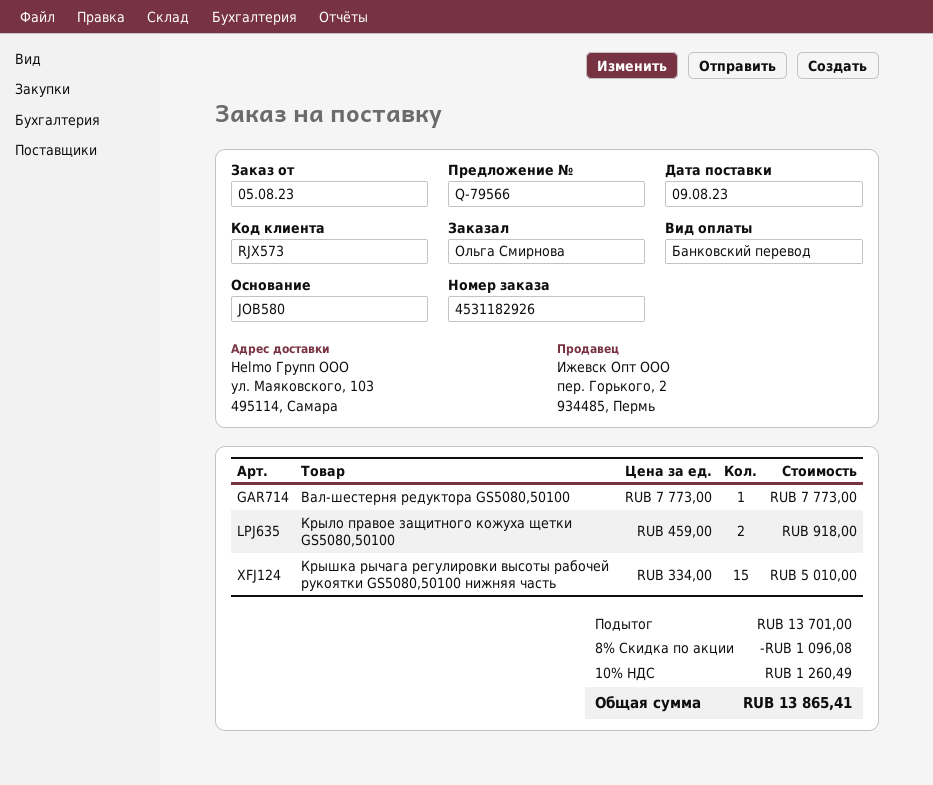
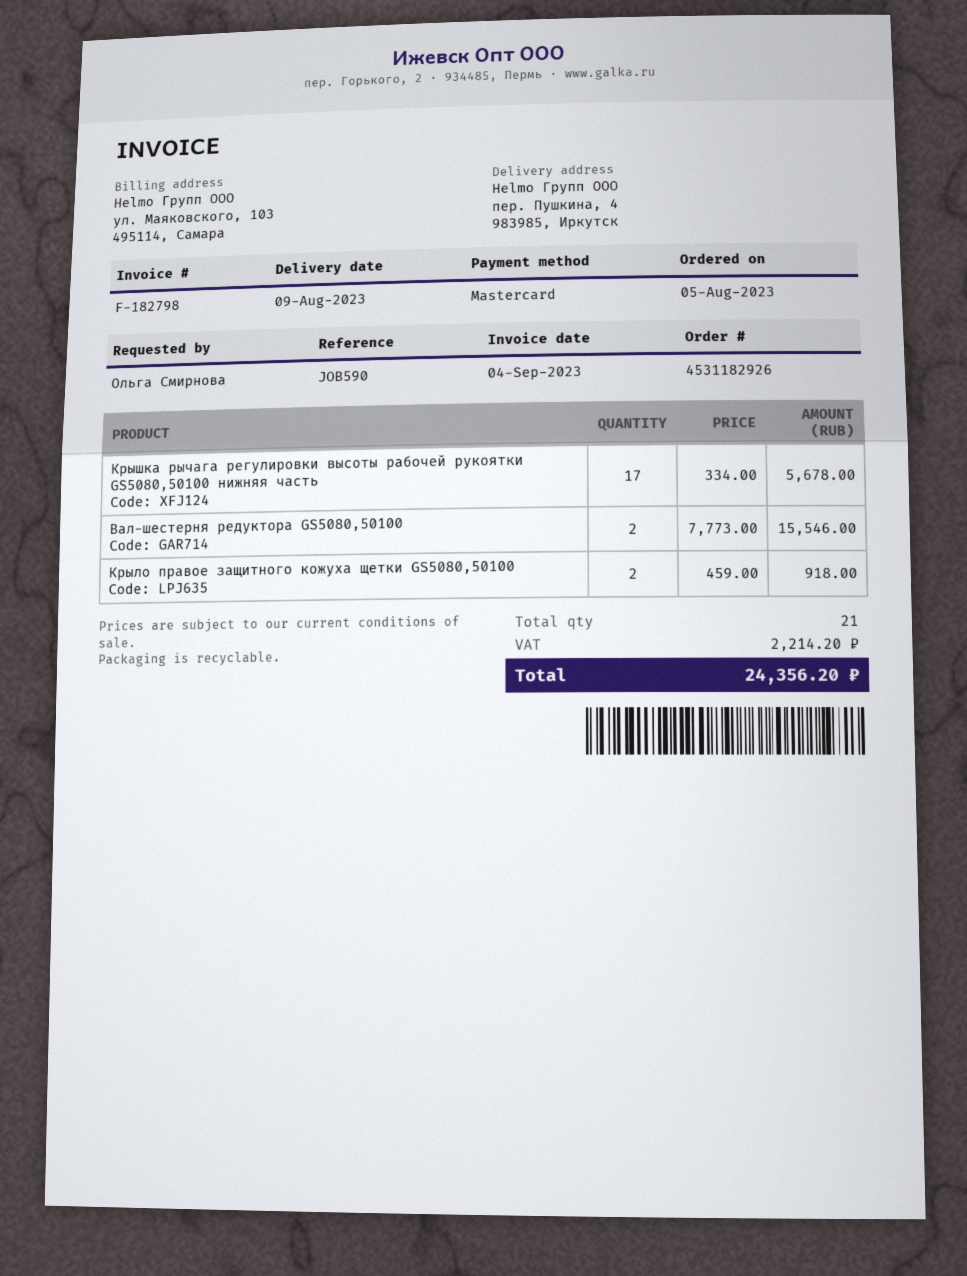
reference: JOB580 -> JOB590
payment method: bank transfer -> Mastercard
ship to: ул. Маяковского, 103, 495114, Самара -> пер. Пушкина, 4, 983985, Иркутск
Вал-шестерня редуктора GS5080,50100: 1 x 7773.00 = 7773.00 -> 2 x 7773.00 = 15546.00
Крышка рычага регулировки высоты рабочей рукоятки GS5080,50100 нижняя часть: 15 x 334.00 = 5010.00 -> 17 x 334.00 = 5678.00
discount: 8% = 1096.08 -> none
tax: 1260.49 -> 2214.20
total: 13865.41 -> 24356.20

